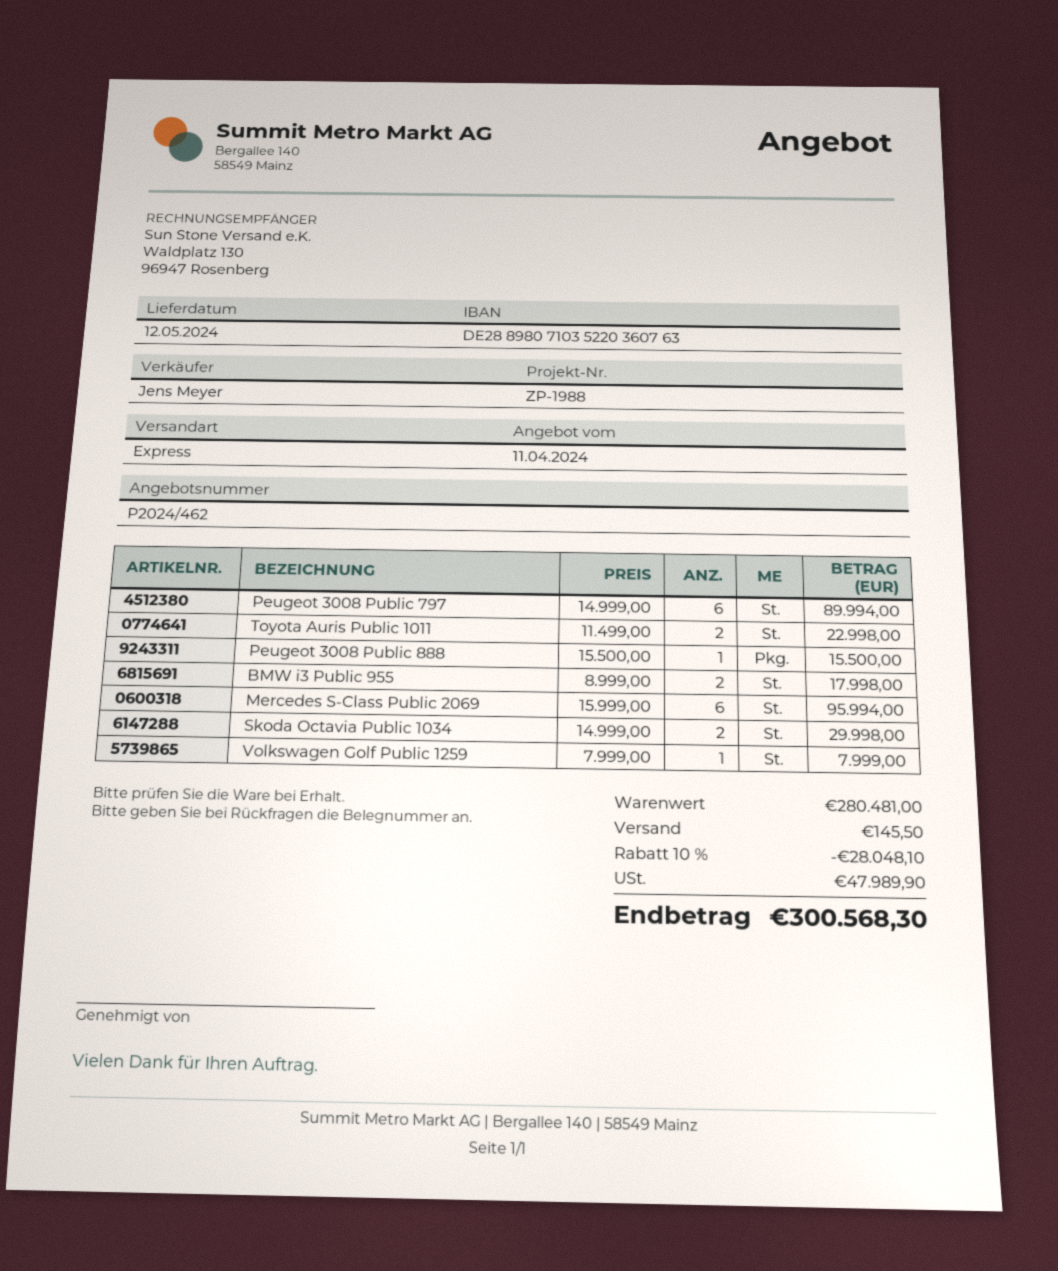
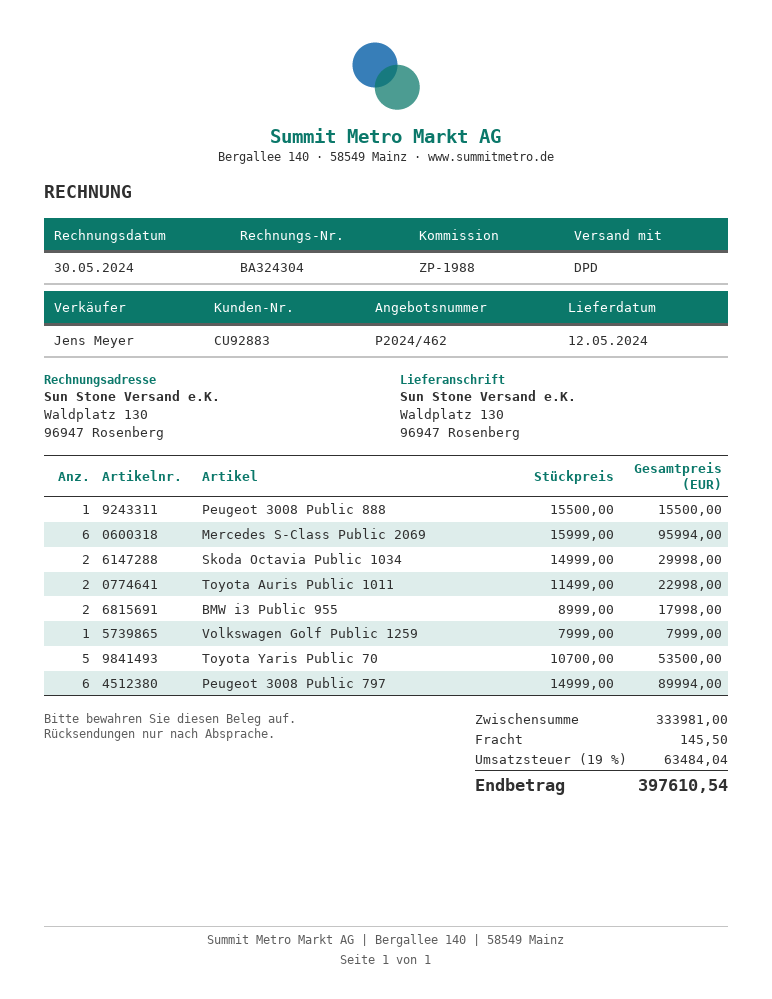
shipping method: express -> DPD
Toyota Yaris Public 70: none -> 5 x 10700.00 = 53500.00
subtotal: 280481.00 -> 333981.00
discount: 10% = 28048.10 -> none
tax: 47989.90 -> 63484.04
total: 300568.30 -> 397610.54

